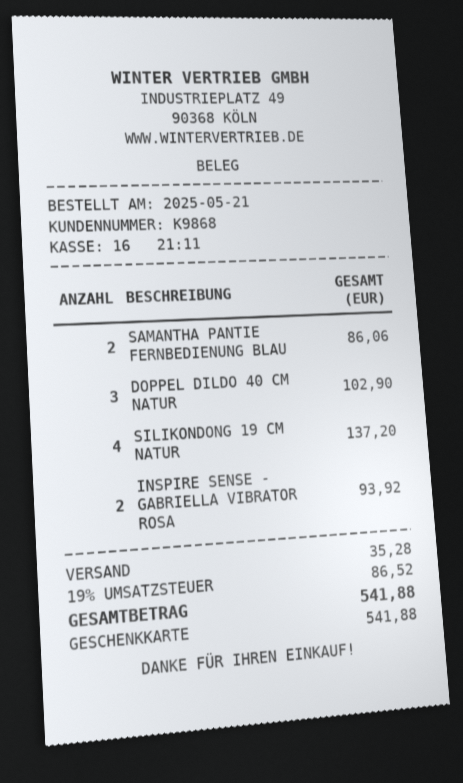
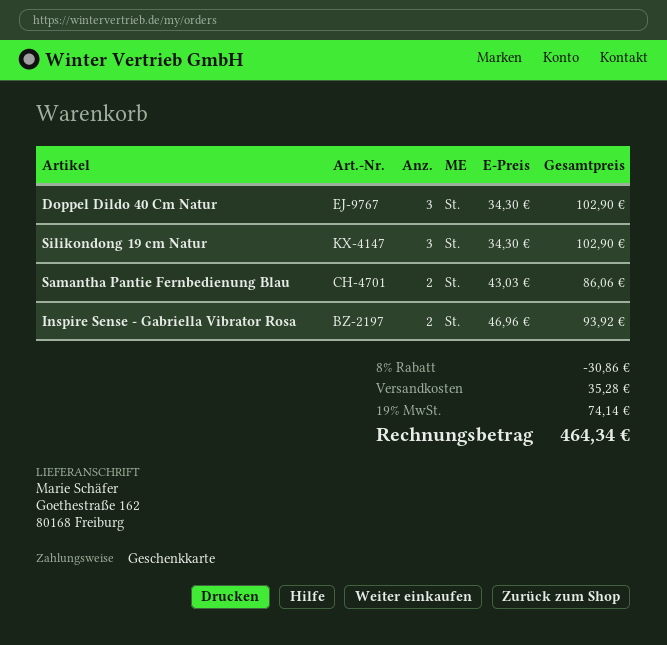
SILIKONDONG 19 CM NATUR: 4 for 137.20 -> 3 for 102.90
discount: none -> 8% = 30.86
tax: 19% = 86.52 -> 19% = 74.14
total: 541.88 -> 464.34

